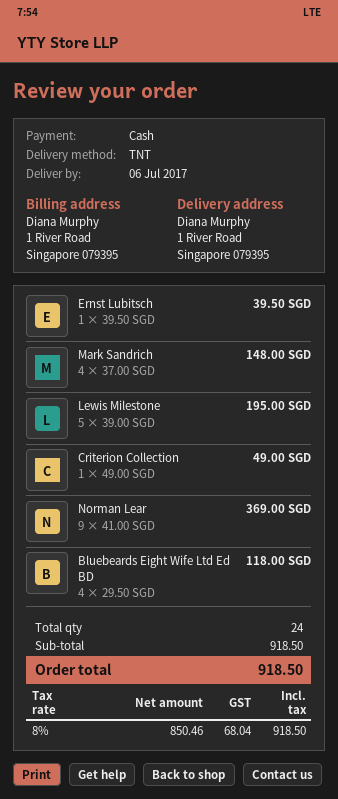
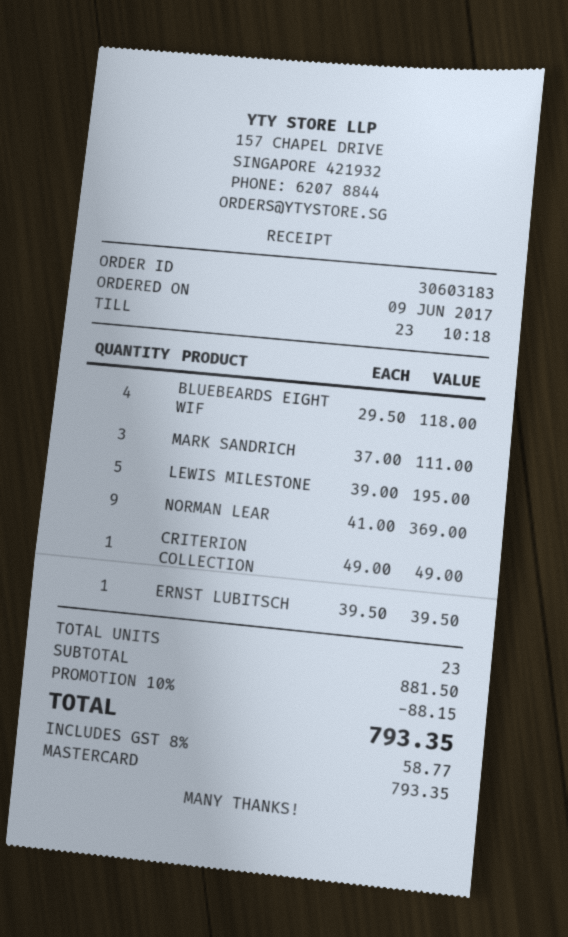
payment method: cash -> Mastercard
Mark Sandrich: 4 x 37.00 = 148.00 -> 3 x 37.00 = 111.00
total quantity: 24 -> 23
subtotal: 918.50 -> 881.50
discount: none -> 10% = 88.15
tax: 8% = 68.04 -> 8% = 58.77
total: 918.50 -> 793.35

